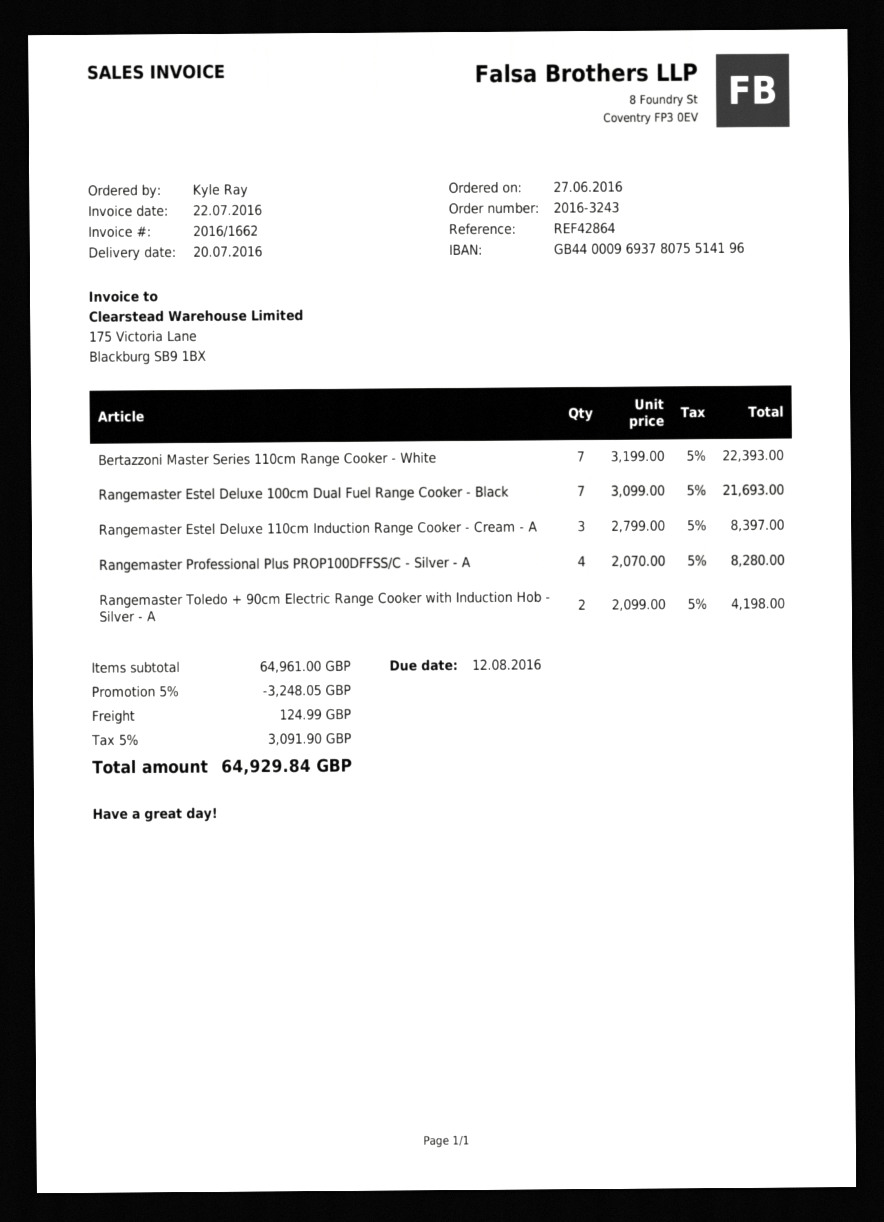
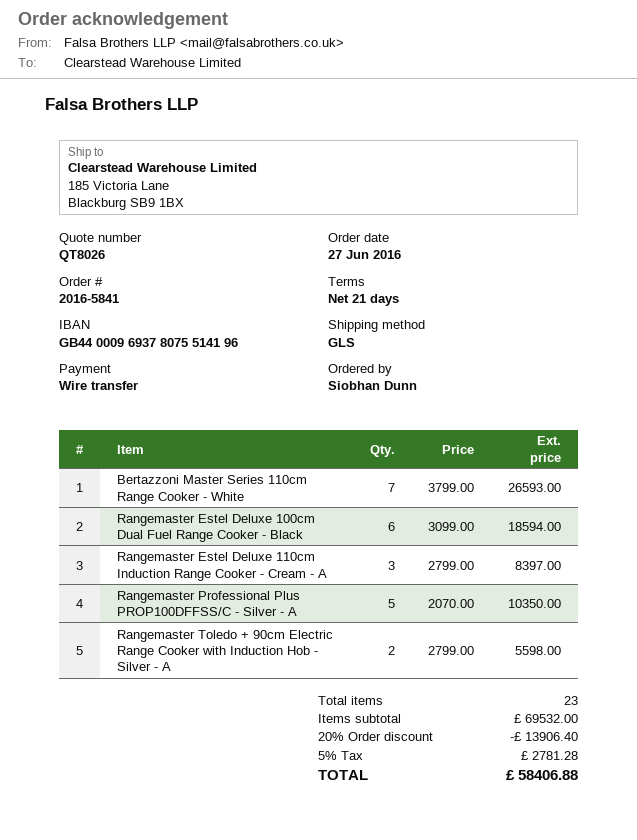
order number: 2016-3243 -> 2016-5841
ordered by: Kyle Ray -> Siobhan Dunn
Bertazzoni Master Series 110cm Range Cooker - White: 7 x 3199.00 = 22393.00 -> 7 x 3799.00 = 26593.00
Rangemaster Estel Deluxe 100cm Dual Fuel Range Cooker - Black: 7 x 3099.00 = 21693.00 -> 6 x 3099.00 = 18594.00
Rangemaster Professional Plus PROP100DFFSS/C - Silver - A: 4 x 2070.00 = 8280.00 -> 5 x 2070.00 = 10350.00
Rangemaster Toledo + 90cm Electric Range Cooker with Induction Hob - Silver - A: 2 x 2099.00 = 4198.00 -> 2 x 2799.00 = 5598.00
subtotal: 64961.00 -> 69532.00
discount: 5% = 3248.05 -> 20% = 13906.40
shipping: 124.99 -> none
tax: 5% = 3091.90 -> 5% = 2781.28
total: 64929.84 -> 58406.88

